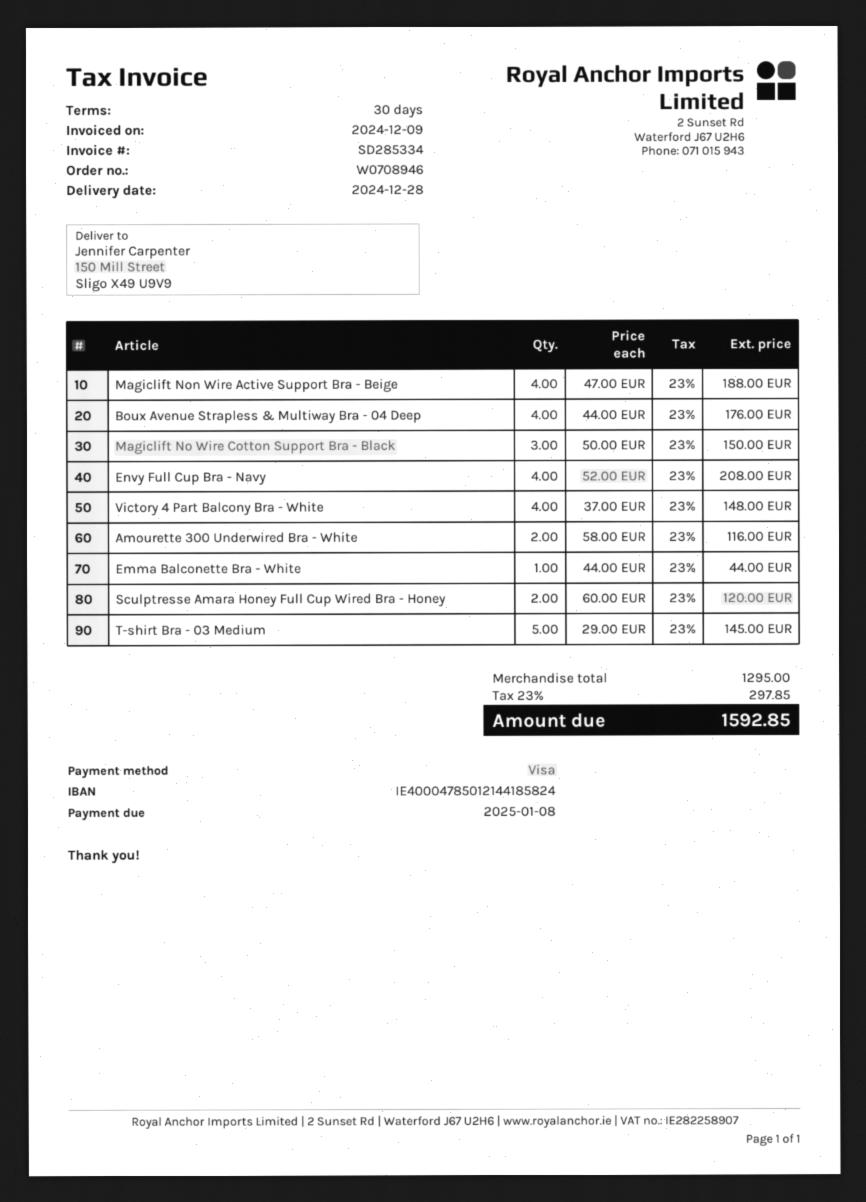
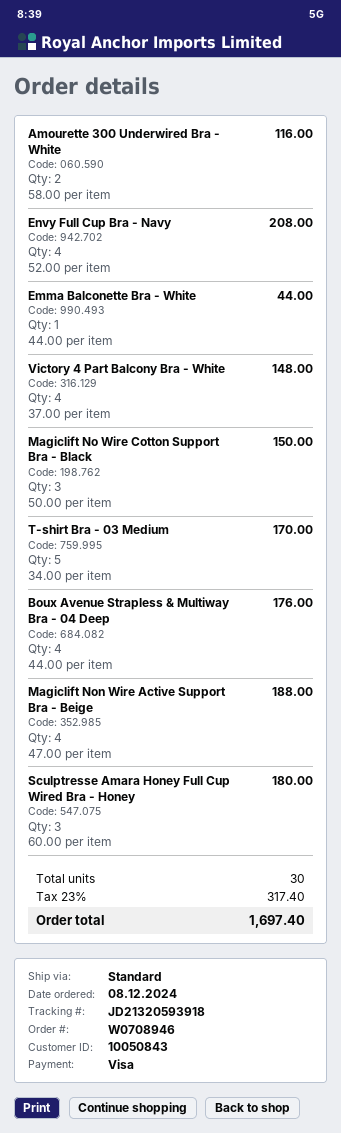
Sculptresse Amara Honey Full Cup Wired Bra - Honey: 2 x 60.00 = 120.00 -> 3 x 60.00 = 180.00
T-shirt Bra - 03 Medium: 5 x 29.00 = 145.00 -> 5 x 34.00 = 170.00
tax: 23% = 297.85 -> 23% = 317.40
total: 1592.85 -> 1697.40

